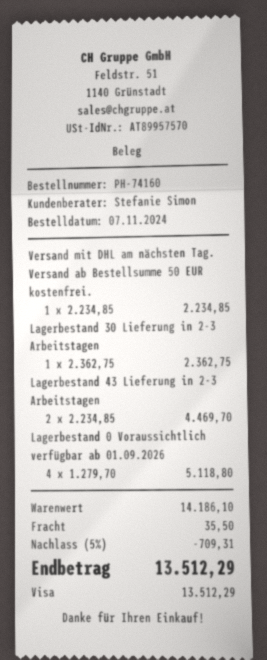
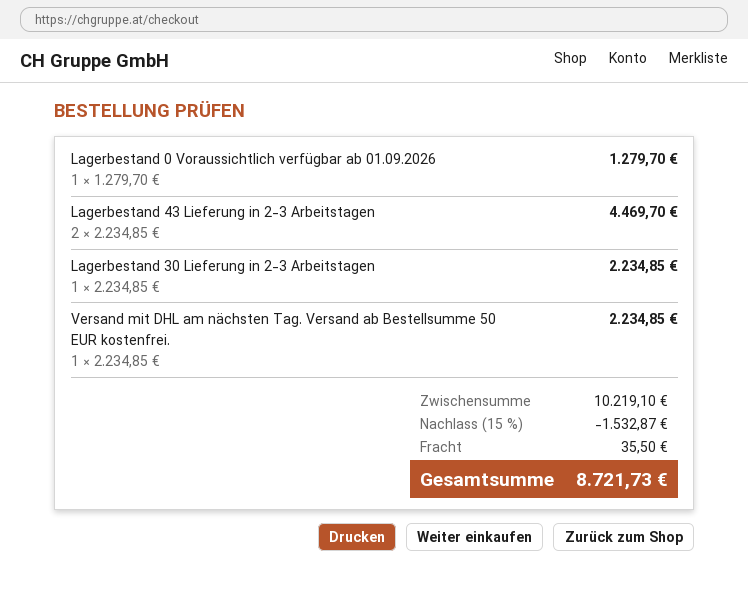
Lagerbestand 30 Lieferung in 2-3 Arbeitstagen: 1 x 2362.75 = 2362.75 -> 1 x 2234.85 = 2234.85
Lagerbestand 0 Voraussichtlich verfügbar ab 01.09.2026: 4 x 1279.70 = 5118.80 -> 1 x 1279.70 = 1279.70
subtotal: 14186.10 -> 10219.10
discount: 5% = 709.31 -> 15% = 1532.87
total: 13512.29 -> 8721.73

